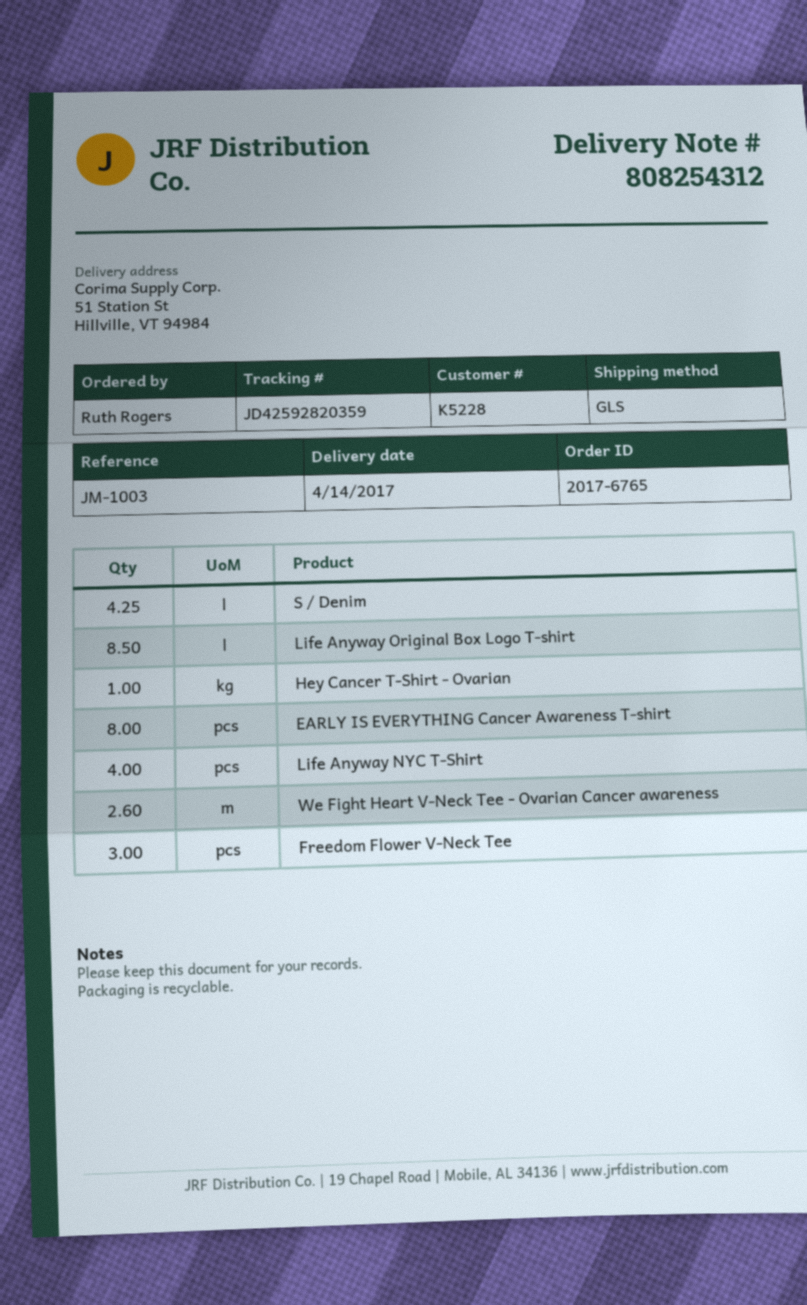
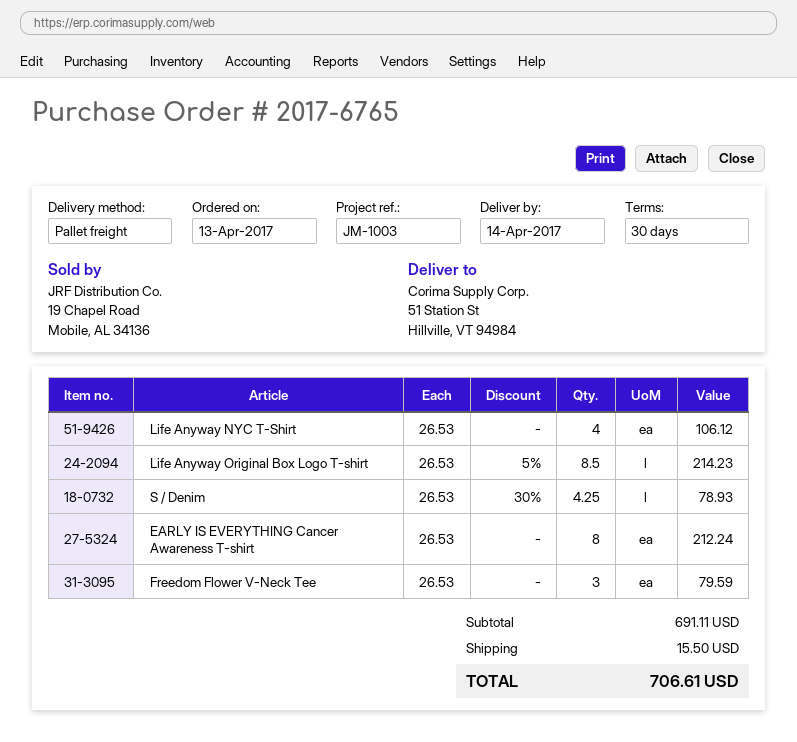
shipping method: GLS -> pallet freight
Hey Cancer T-Shirt - Ovarian: 1 -> none
We Fight Heart V-Neck Tee - Ovarian Cancer awareness: 2.6 -> none

